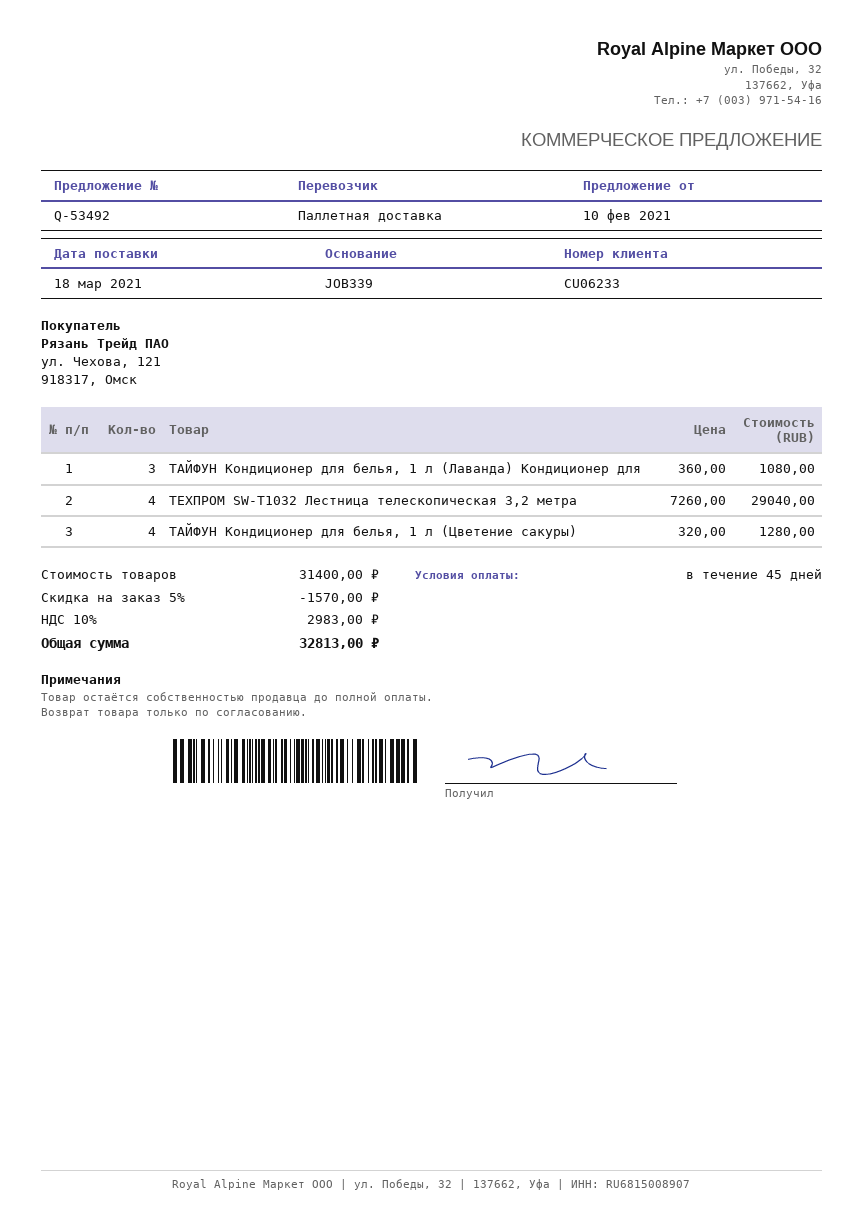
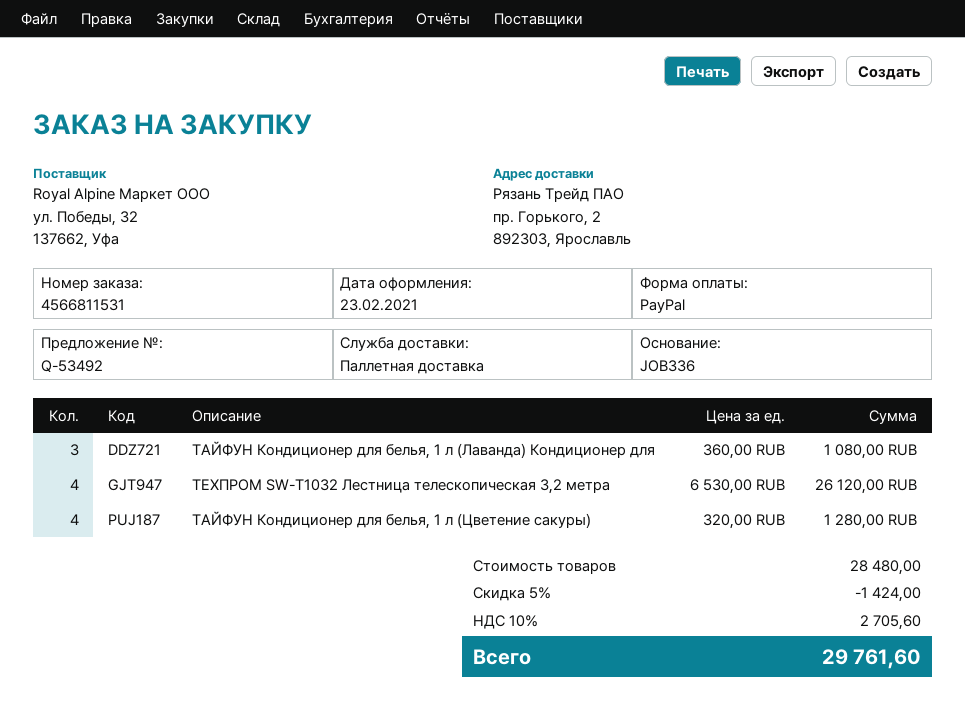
reference: JOB339 -> JOB336
ТЕХПРОМ SW-T1032 Лестница телескопическая 3,2 метра: 4 x 7260.00 = 29040.00 -> 4 x 6530.00 = 26120.00
subtotal: 31400.00 -> 28480.00
discount: 5% = 1570.00 -> 5% = 1424.00
tax: 10% = 2983.00 -> 10% = 2705.60
total: 32813.00 -> 29761.60

